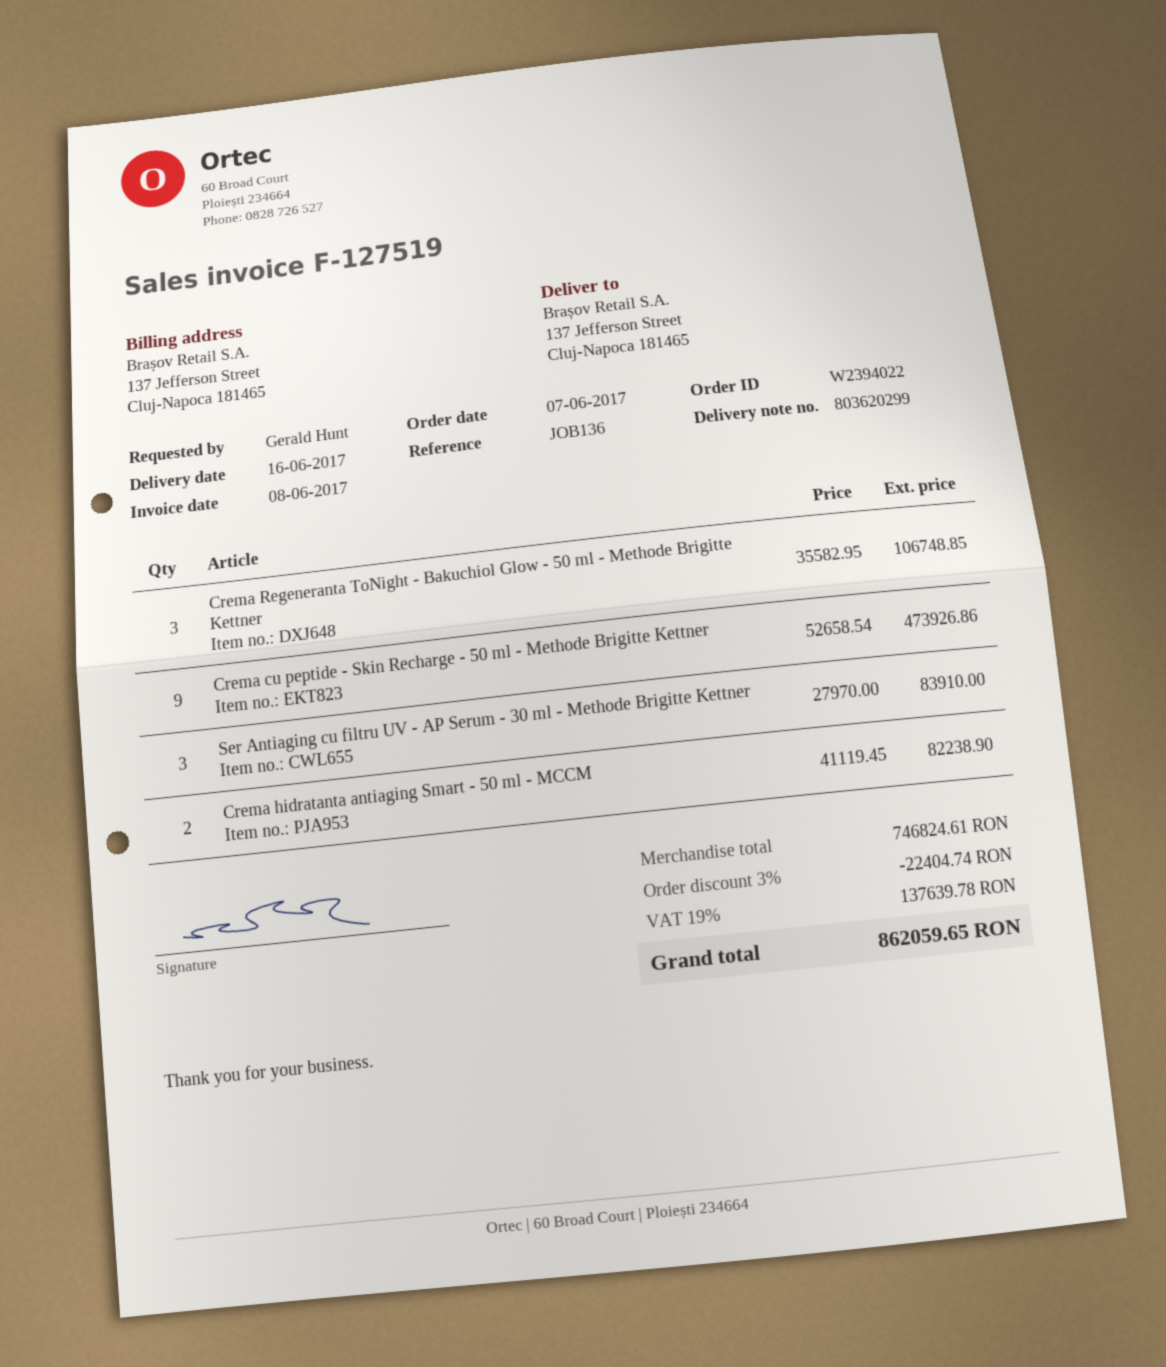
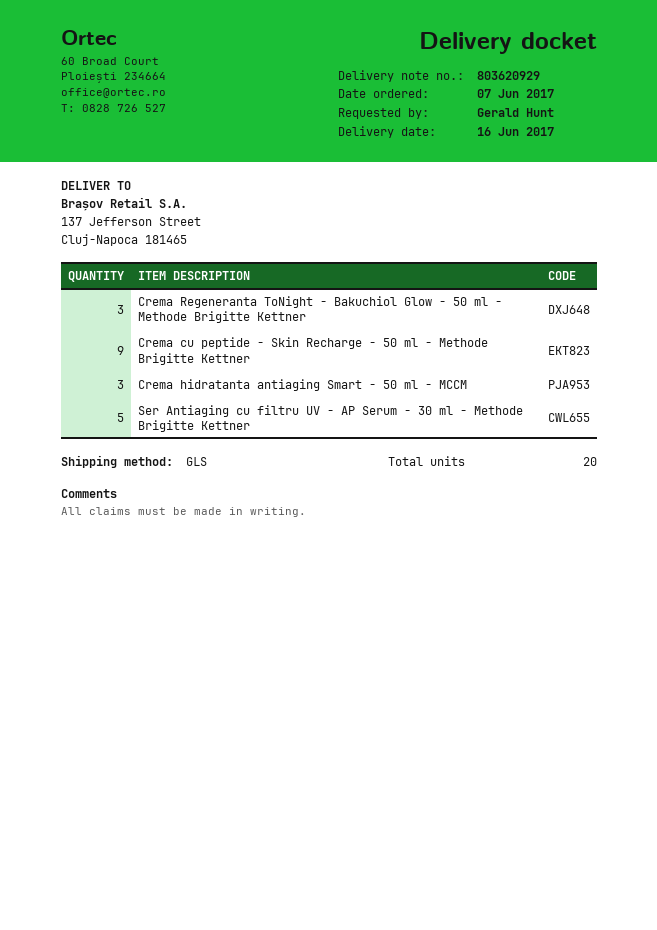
delivery note number: 803620299 -> 803620929
Ser Antiaging cu filtru UV - AP Serum - 30 ml - Methode Brigitte Kettner: 3 -> 5
Crema hidratanta antiaging Smart - 50 ml - MCCM: 2 -> 3

